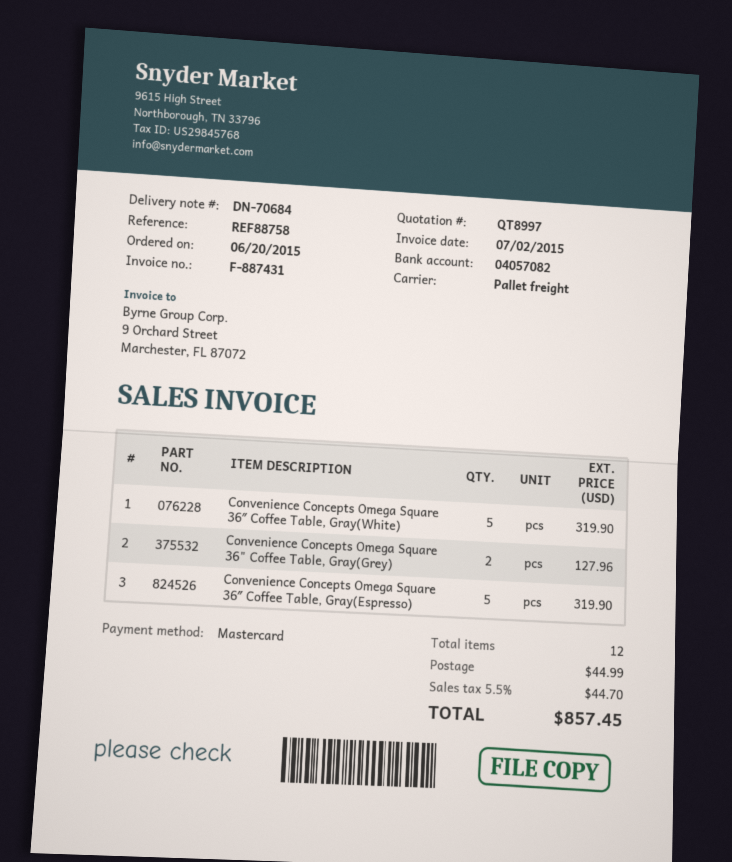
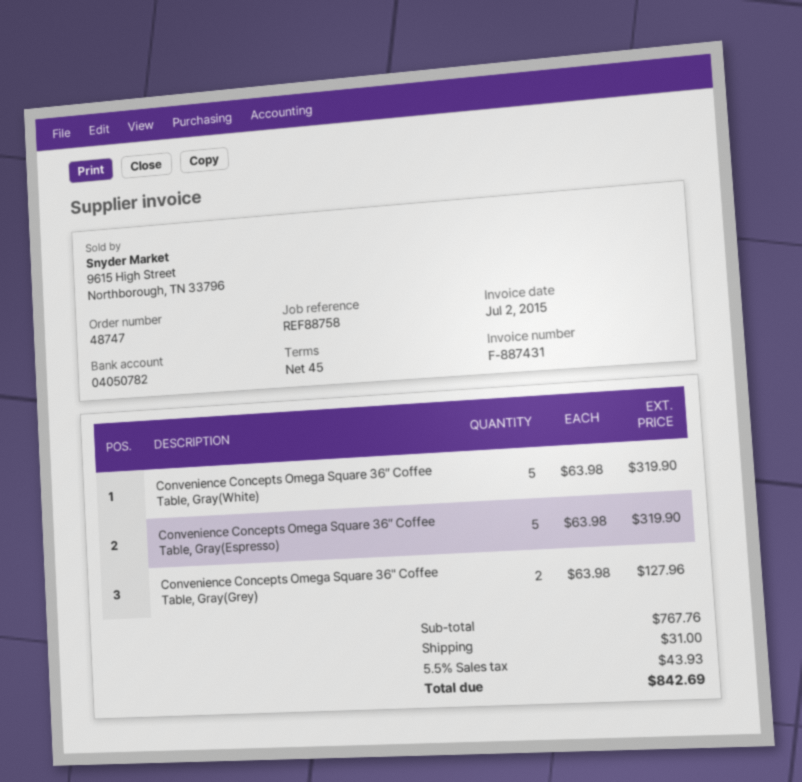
bank account: 04057082 -> 04050782
shipping: 44.99 -> 31.00
tax: 5.5% = 44.70 -> 5.5% = 43.93
total: 857.45 -> 842.69

